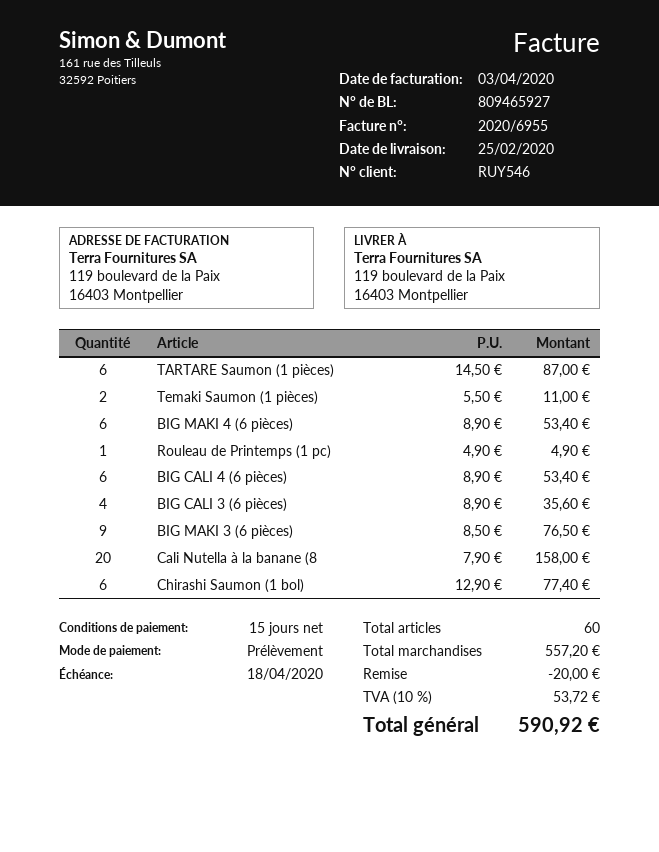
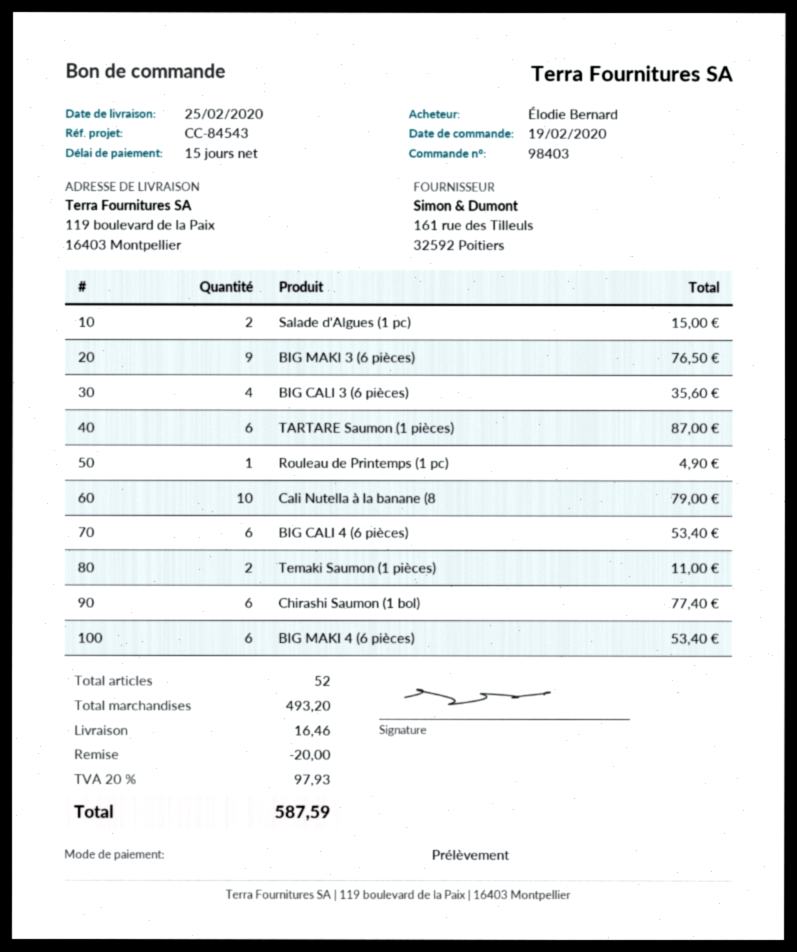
Cali Nutella à la banane (8: 20 for 158.00 -> 10 for 79.00
Salade d'Algues (1 pc): none -> 2 for 15.00
total quantity: 60 -> 52
subtotal: 557.20 -> 493.20
shipping: none -> 16.46
tax: 10% = 53.72 -> 20% = 97.93
total: 590.92 -> 587.59

